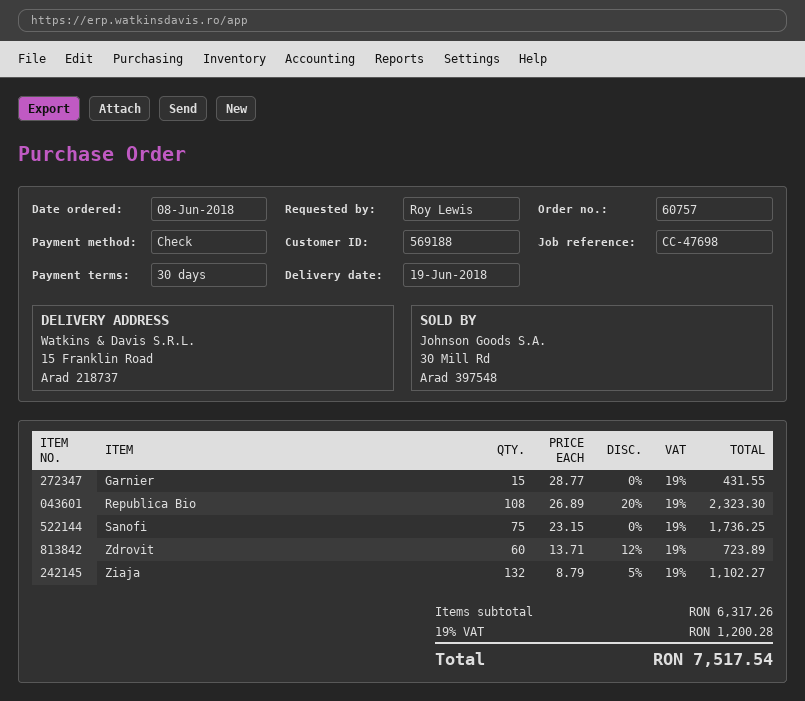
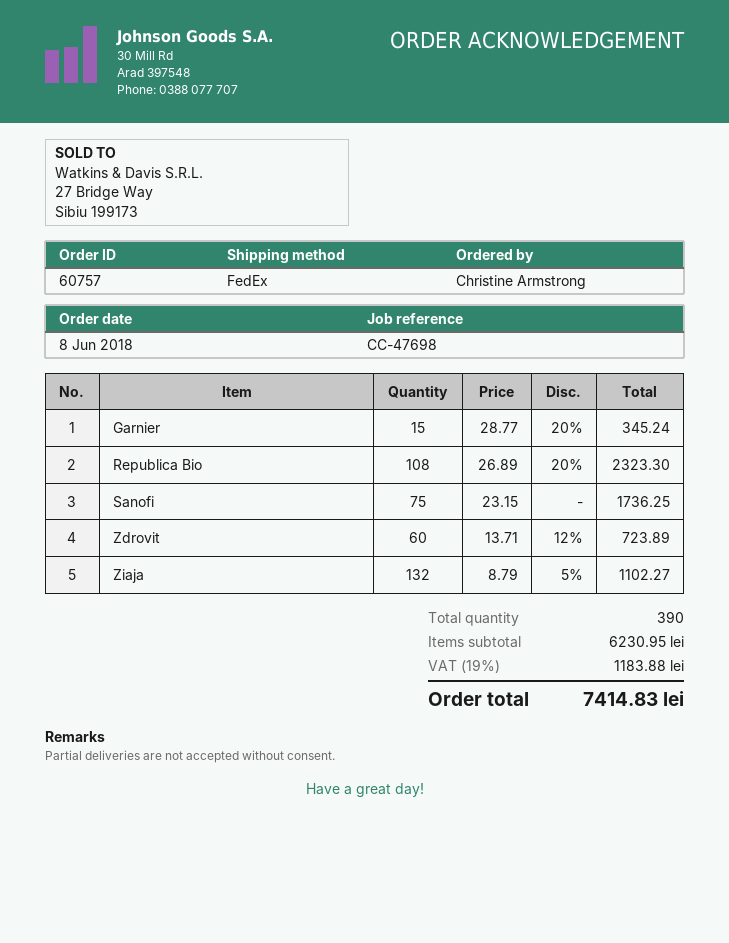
ordered by: Roy Lewis -> Christine Armstrong
Garnier: 15 x 28.77 = 431.55 -> 15 x 28.77 - 20% = 345.24
subtotal: 6317.26 -> 6230.95
tax: 19% = 1200.28 -> 19% = 1183.88
total: 7517.54 -> 7414.83

